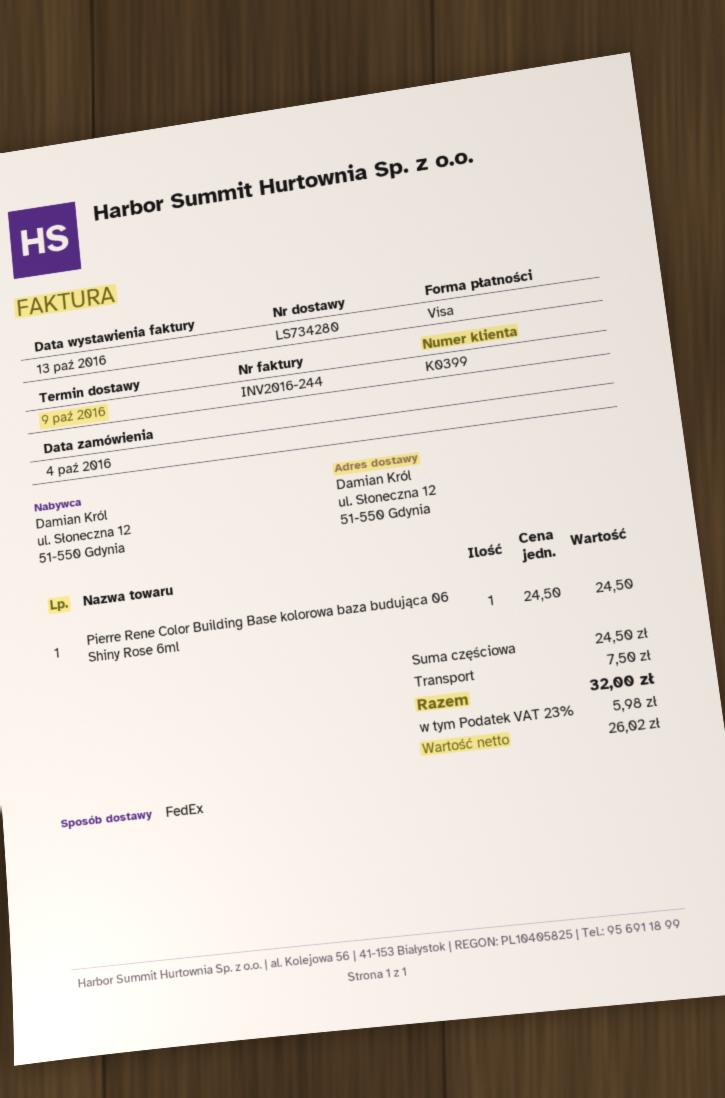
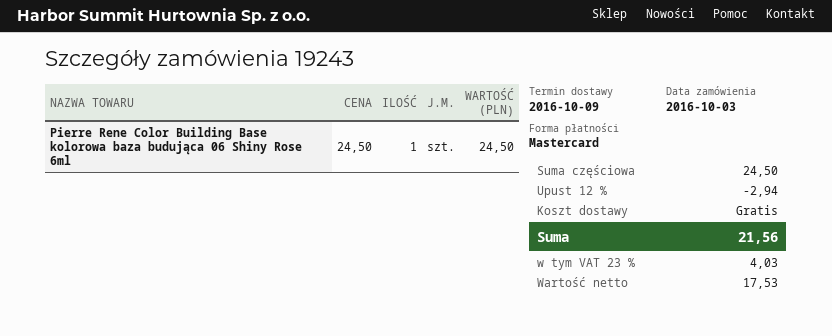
order date: 2016-10-04 -> 2016-10-03
payment method: Visa -> Mastercard
discount: none -> 12% = 2.94
shipping: 7.50 -> 0.00
net: 26.02 -> 17.53
tax: 23% = 5.98 -> 23% = 4.03
total: 32.00 -> 21.56

